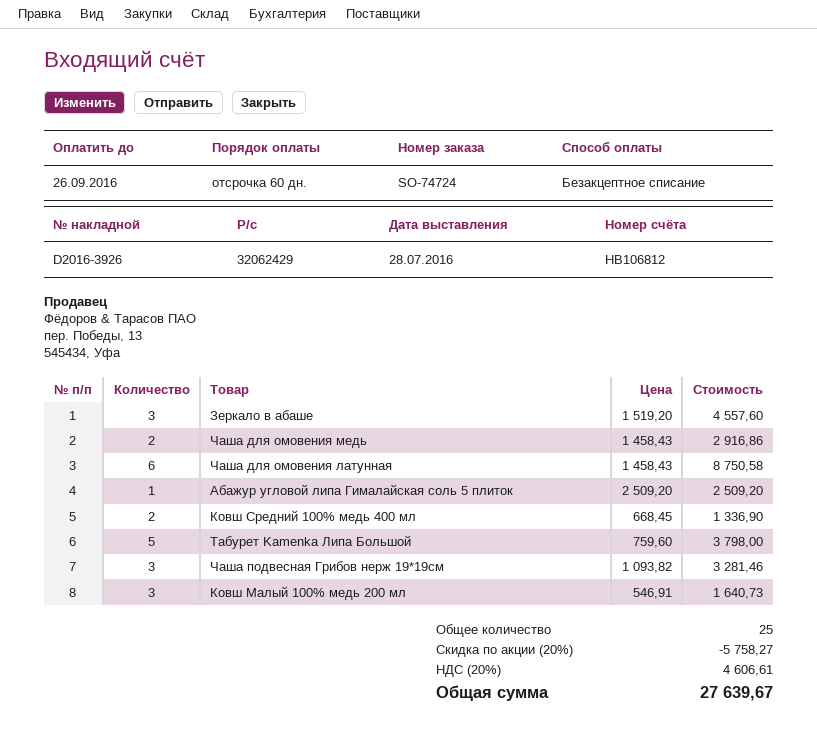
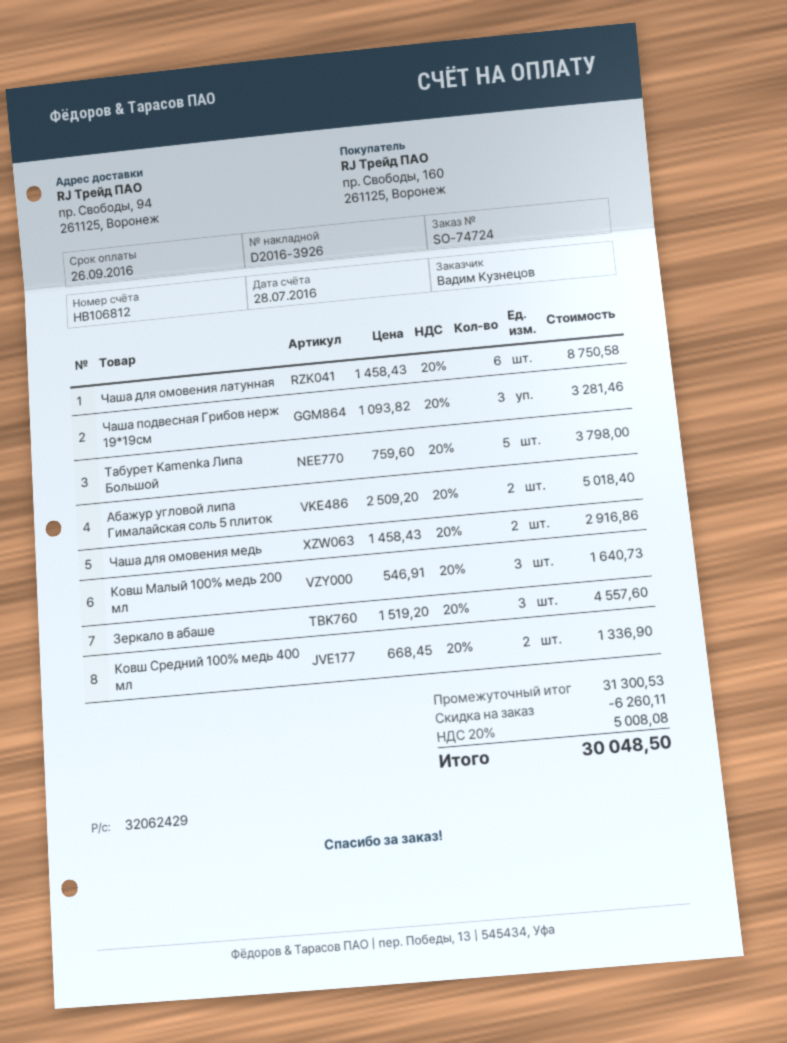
Абажур угловой липа Гималайская соль 5 плиток: 1 x 2509.20 = 2509.20 -> 2 x 2509.20 = 5018.40
discount: 5758.27 -> 6260.11
tax: 20% = 4606.61 -> 20% = 5008.08
total: 27639.67 -> 30048.50

